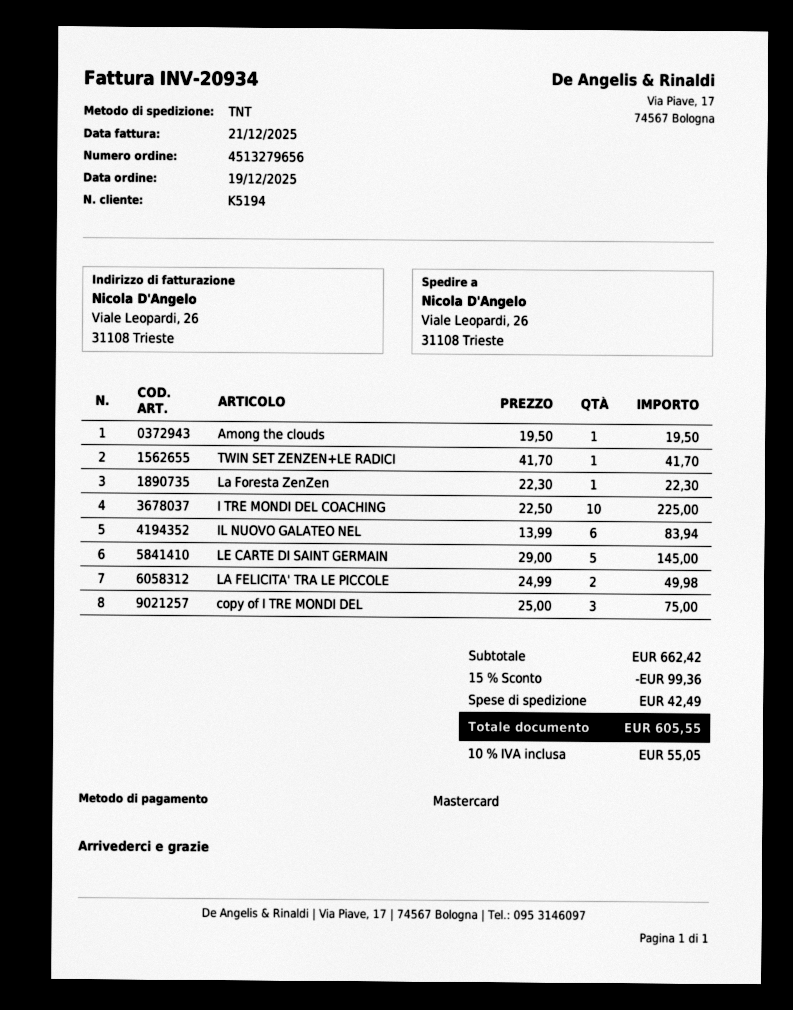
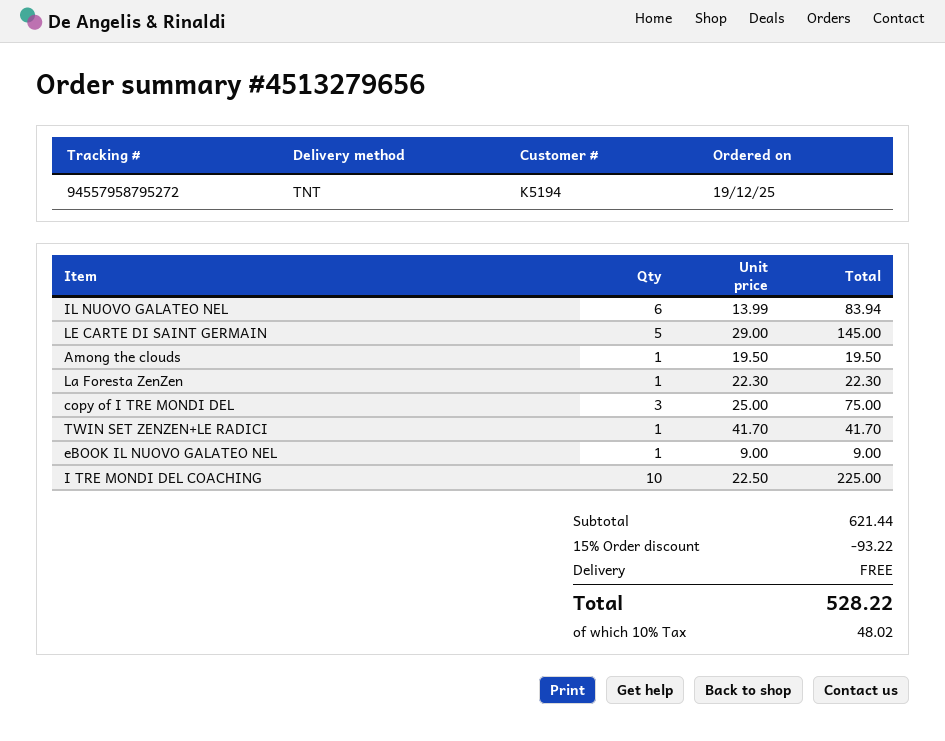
LA FELICITA' TRA LE PICCOLE: 2 x 24.99 = 49.98 -> none
eBOOK IL NUOVO GALATEO NEL: none -> 1 x 9.00 = 9.00
subtotal: 662.42 -> 621.44
discount: 15% = 99.36 -> 15% = 93.22
shipping: 42.49 -> 0.00
tax: 10% = 55.05 -> 10% = 48.02
total: 605.55 -> 528.22

